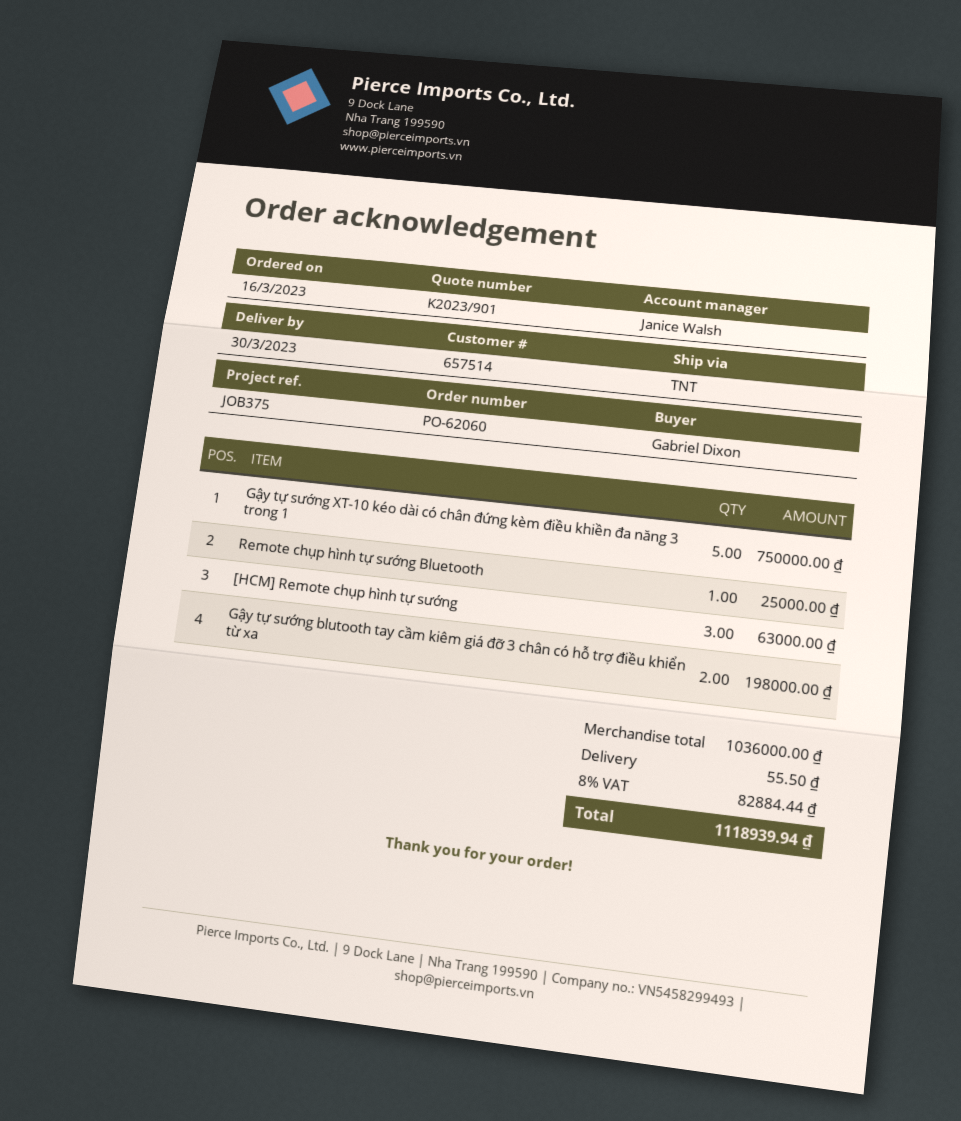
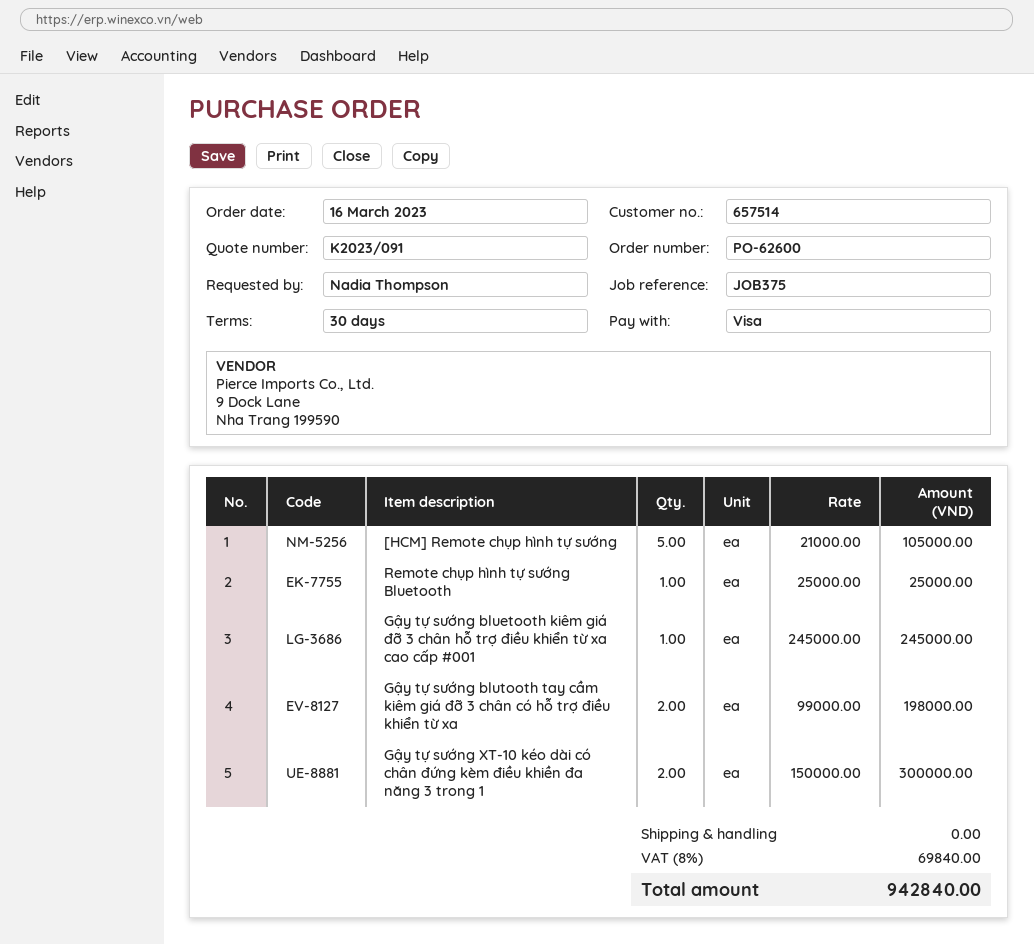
quote number: K2023/901 -> K2023/091
order number: PO-62060 -> PO-62600
ordered by: Gabriel Dixon -> Nadia Thompson
Gậy tự sướng XT-10 kéo dài có chân đứng kèm điều khiền đa năng 3 trong 1: 5 for 750000.00 -> 2 for 300000.00
[HCM] Remote chụp hình tự sướng: 3 for 63000.00 -> 5 for 105000.00
Gậy tự sướng bluetooth kiêm giá đỡ 3 chân hỗ trợ điều khiển từ xa cao cấp #001: none -> 1 for 245000.00
shipping: 55.50 -> 0.00
tax: 8% = 82884.44 -> 8% = 69840.00
total: 1118939.94 -> 942840.00

